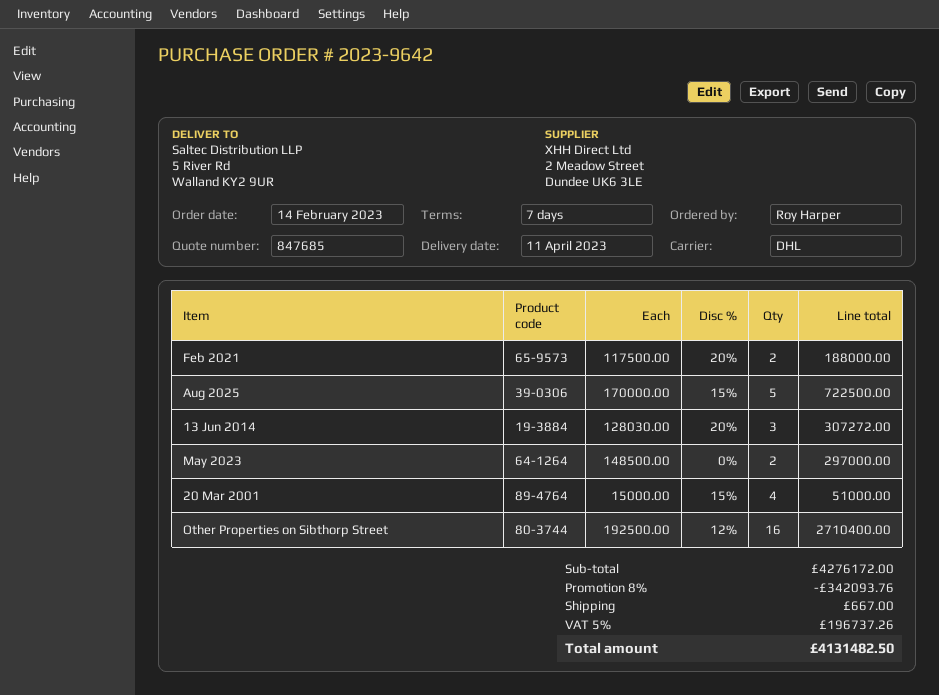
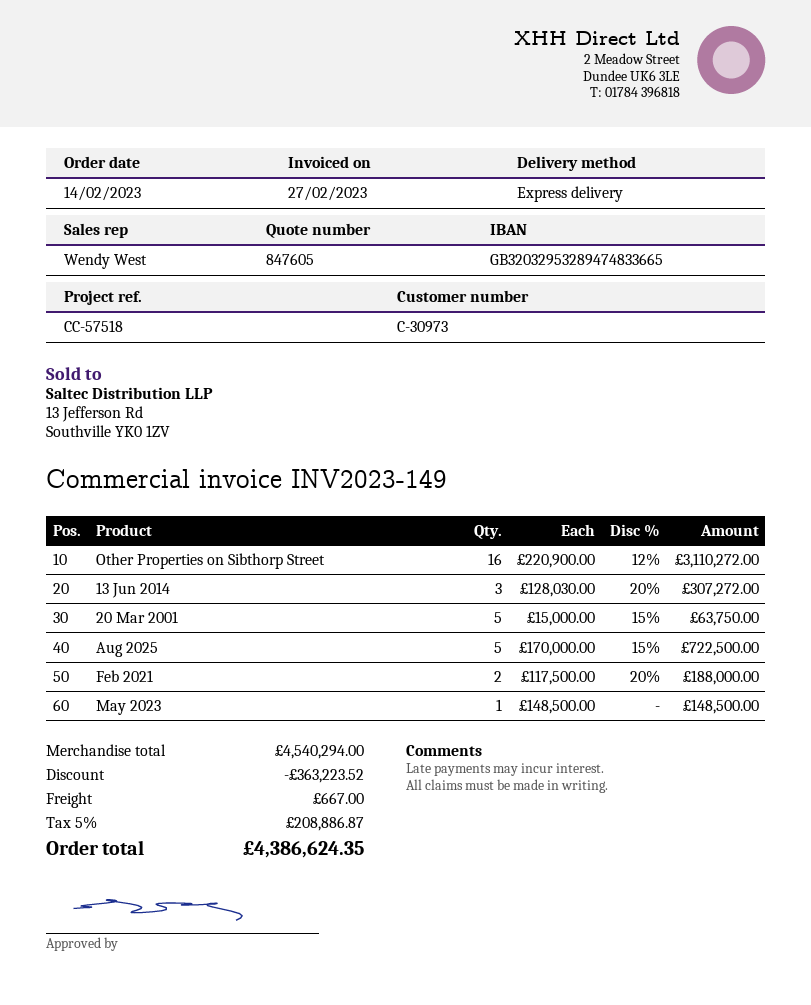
quote number: 847685 -> 847605
shipping method: DHL -> express
May 2023: 2 x 148500.00 = 297000.00 -> 1 x 148500.00 = 148500.00
20 Mar 2001: 4 x 15000.00 - 15% = 51000.00 -> 5 x 15000.00 - 15% = 63750.00
Other Properties on Sibthorp Street: 16 x 192500.00 - 12% = 2710400.00 -> 16 x 220900.00 - 12% = 3110272.00
subtotal: 4276172.00 -> 4540294.00
discount: 342093.76 -> 363223.52
tax: 5% = 196737.26 -> 5% = 208886.87
total: 4131482.50 -> 4386624.35

